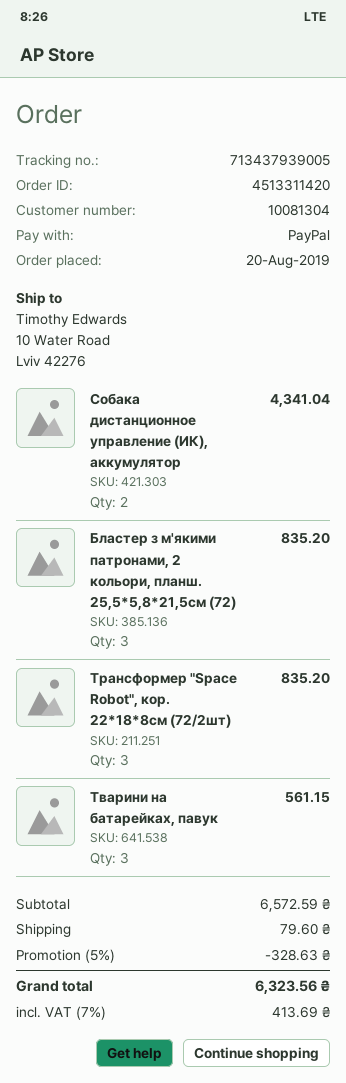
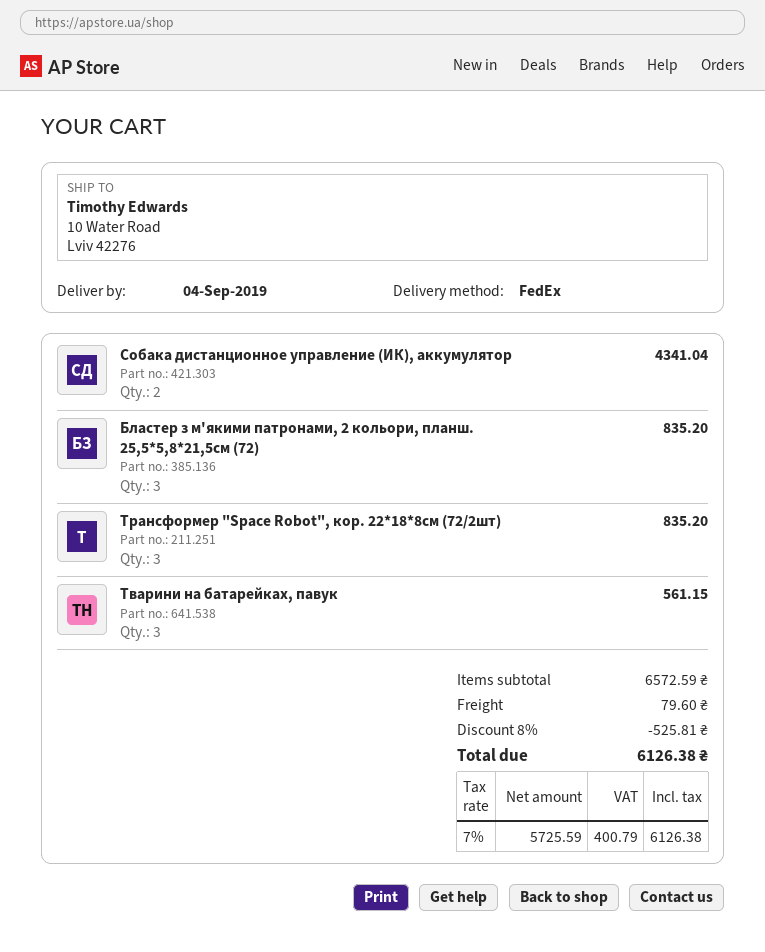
discount: 5% = 328.63 -> 8% = 525.81
tax: 7% = 413.69 -> 7% = 400.79
total: 6323.56 -> 6126.38

